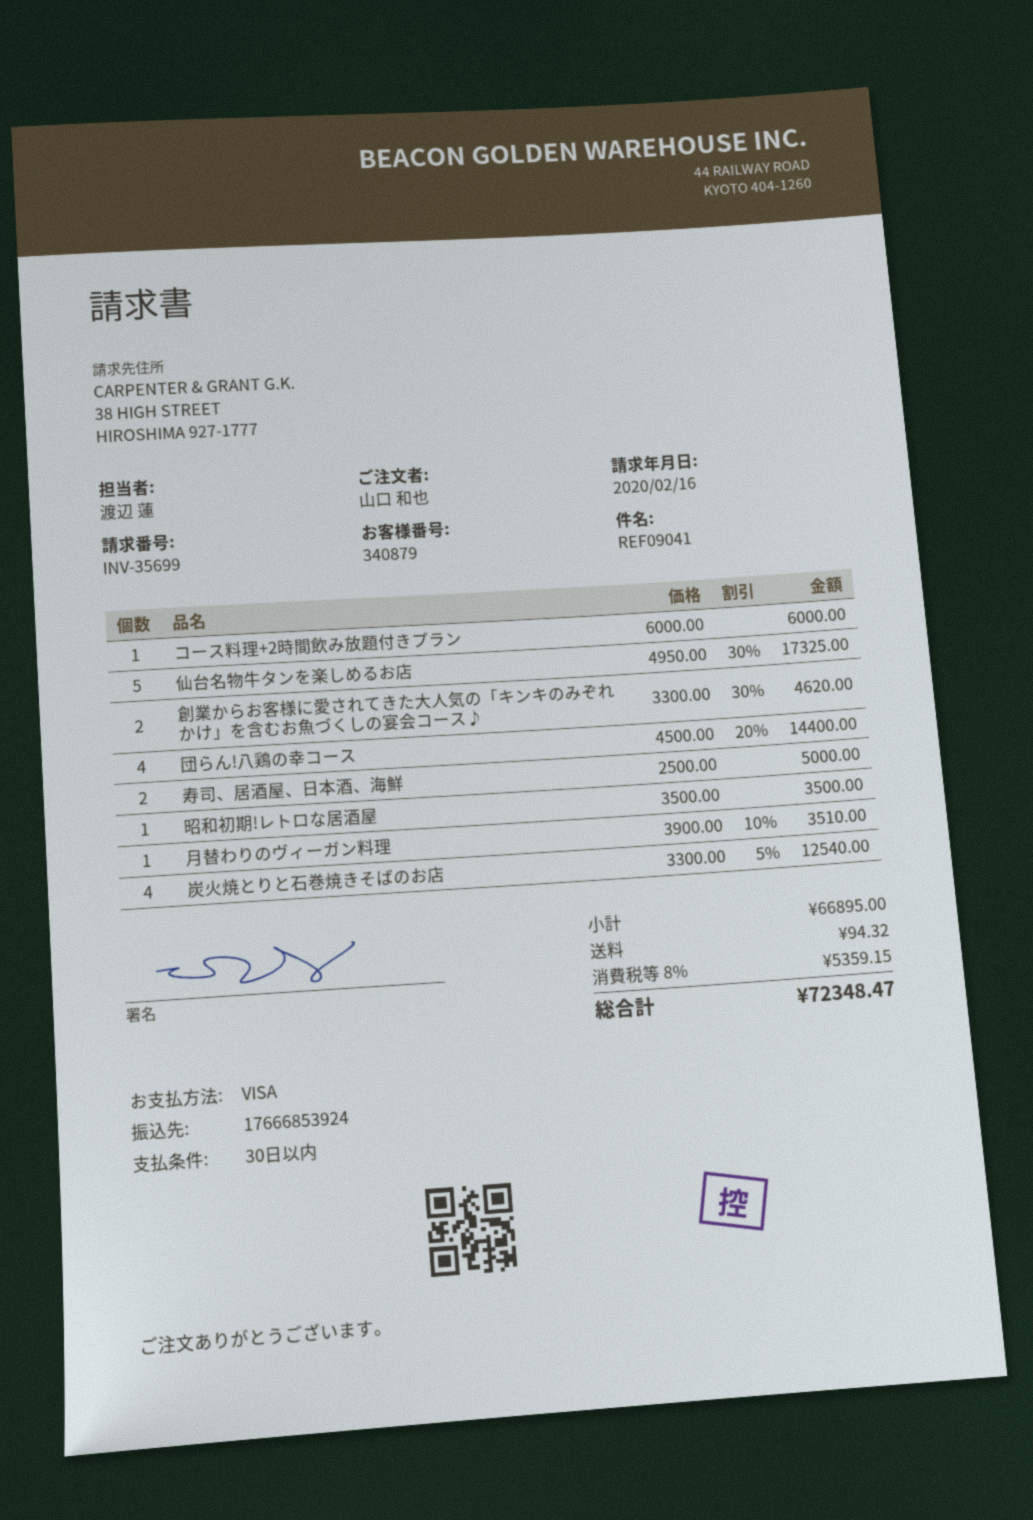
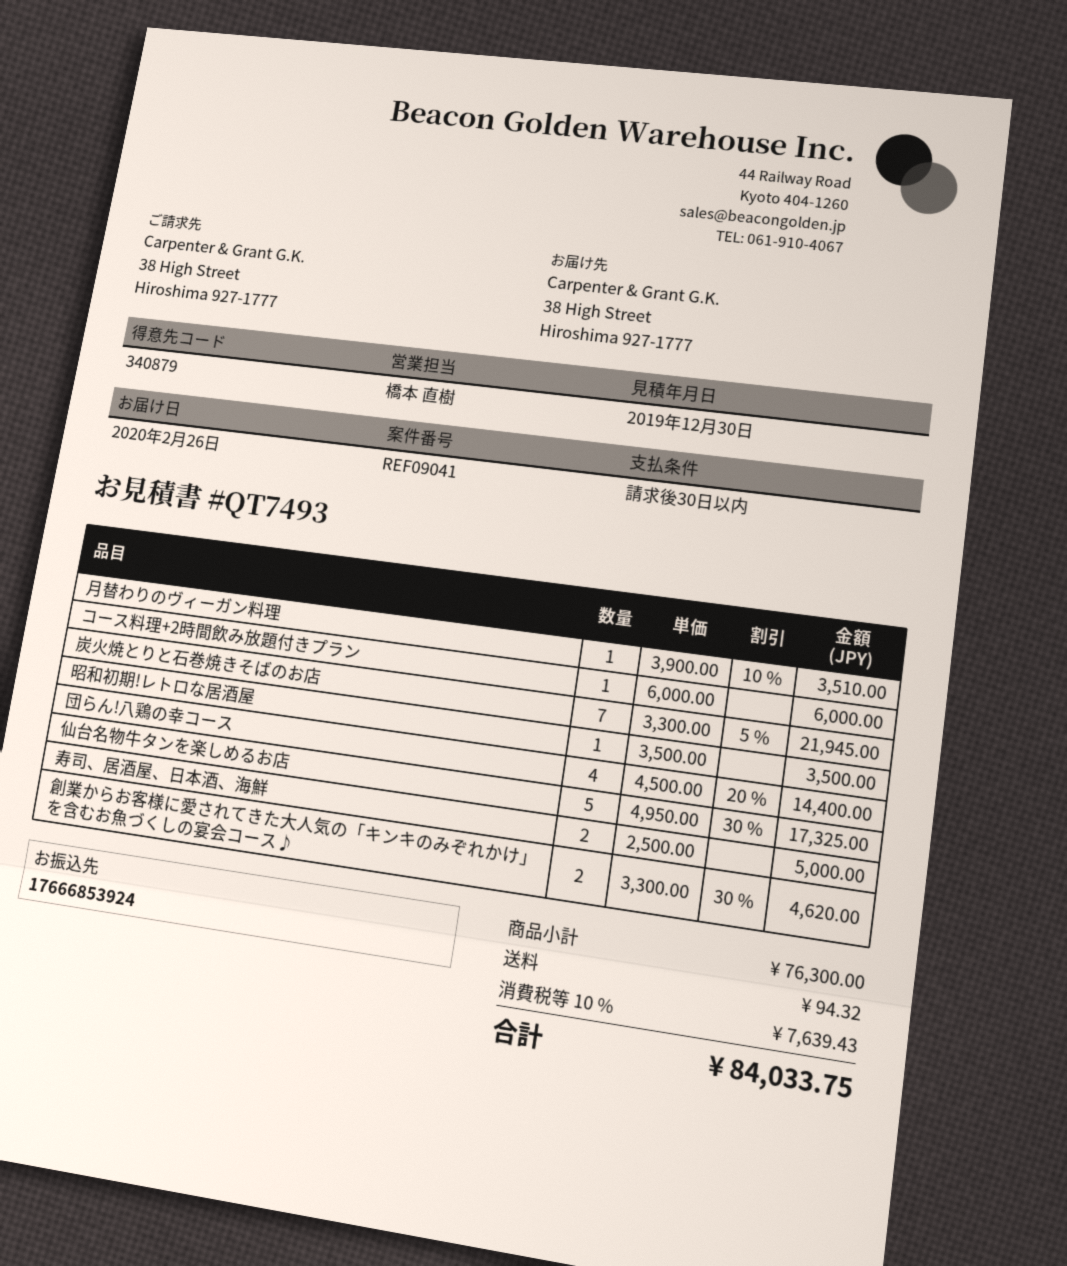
sales rep: 渡辺 蓮 -> 橋本 直樹
炭火焼とりと石巻焼きそばのお店: 4 x 3300.00 - 5% = 12540.00 -> 7 x 3300.00 - 5% = 21945.00
subtotal: 66895.00 -> 76300.00
tax: 8% = 5359.15 -> 10% = 7639.43
total: 72348.47 -> 84033.75

